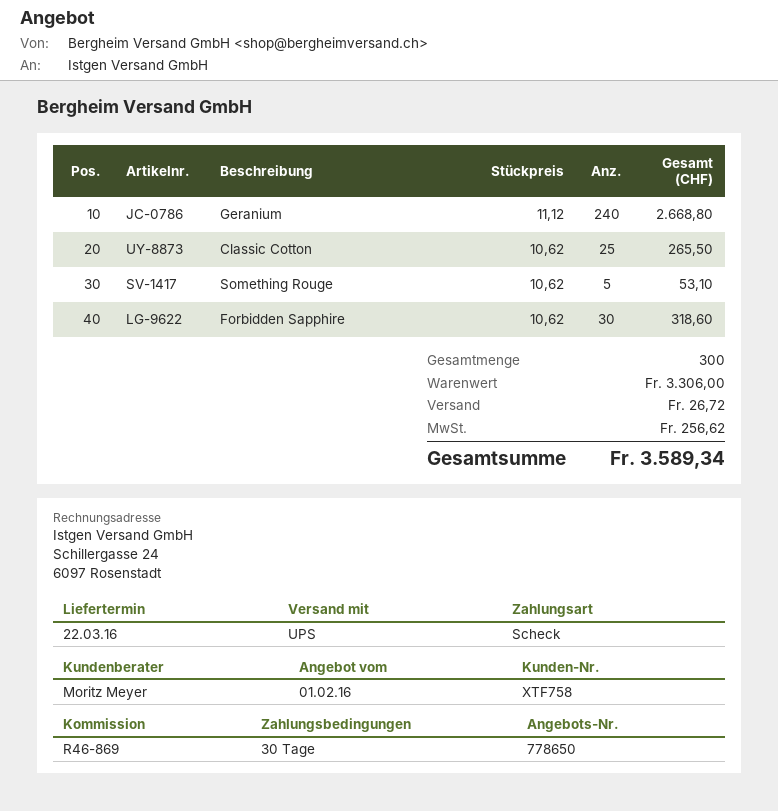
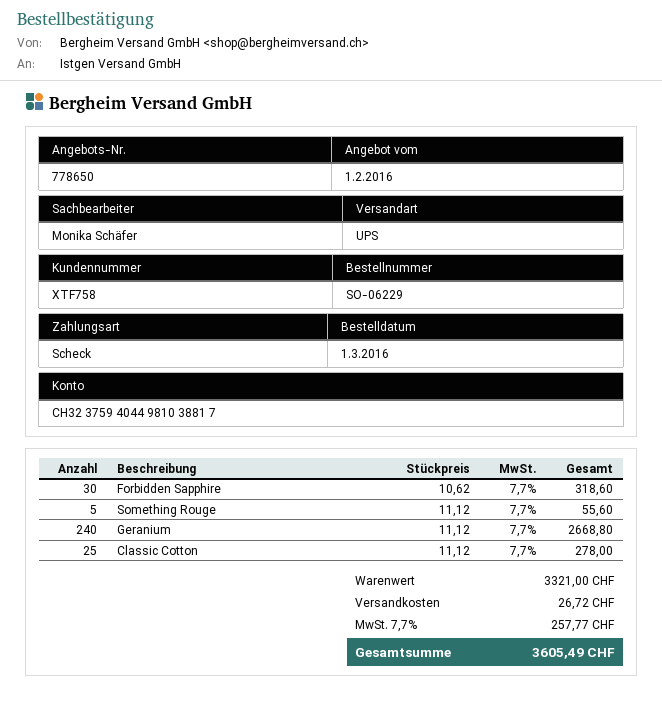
sales rep: Moritz Meyer -> Monika Schäfer
Classic Cotton: 25 x 10.62 = 265.50 -> 25 x 11.12 = 278.00
Something Rouge: 5 x 10.62 = 53.10 -> 5 x 11.12 = 55.60
subtotal: 3306.00 -> 3321.00
tax: 256.62 -> 257.77
total: 3589.34 -> 3605.49

